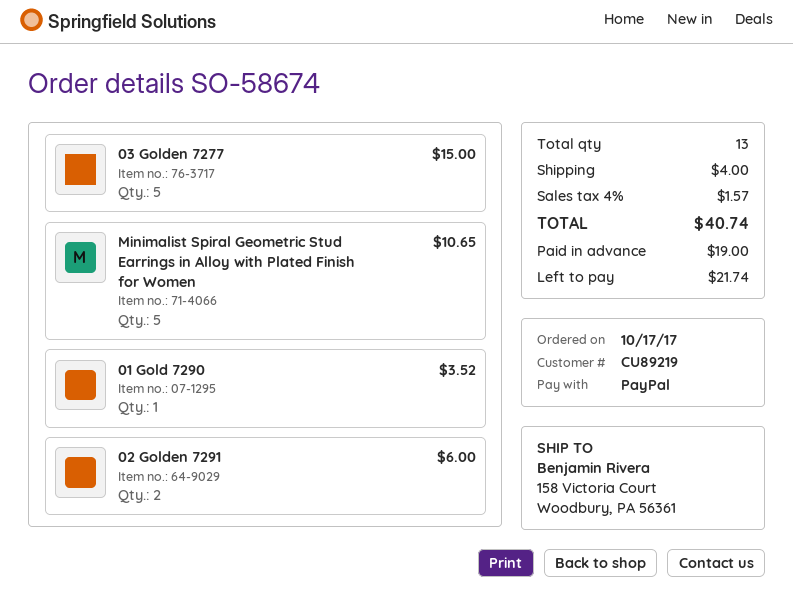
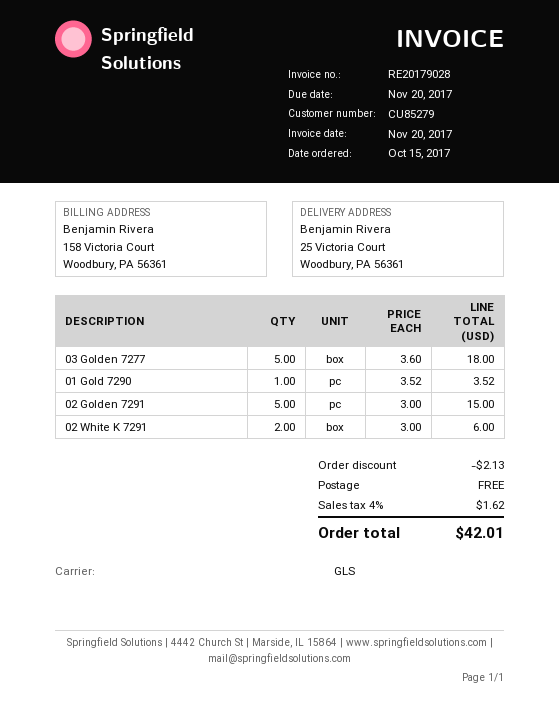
order date: 2017-10-17 -> 2017-10-15
customer number: CU89219 -> CU85279
ship to: 158 Victoria Court, Woodbury, PA 56361 -> 25 Victoria Court, Woodbury, PA 56361
03 Golden 7277: 5 for 15.00 -> 5 for 18.00
Minimalist Spiral Geometric Stud Earrings in Alloy with Plated Finish for Women: 5 for 10.65 -> none
02 Golden 7291: 2 for 6.00 -> 5 for 15.00
02 White K 7291: none -> 2 for 6.00
discount: none -> 2.13
shipping: 4.00 -> 0.00
tax: 4% = 1.57 -> 4% = 1.62
total: 40.74 -> 42.01

